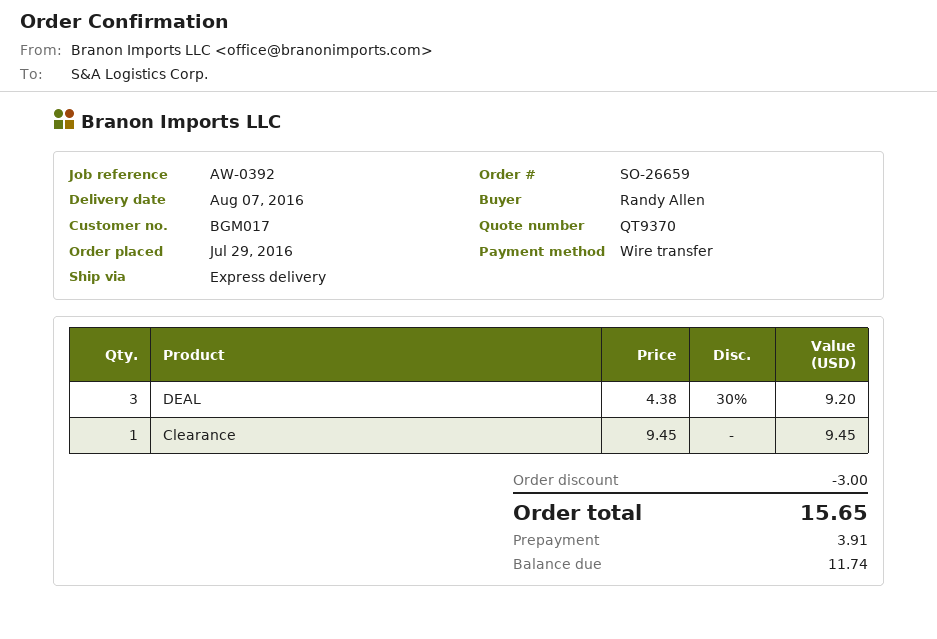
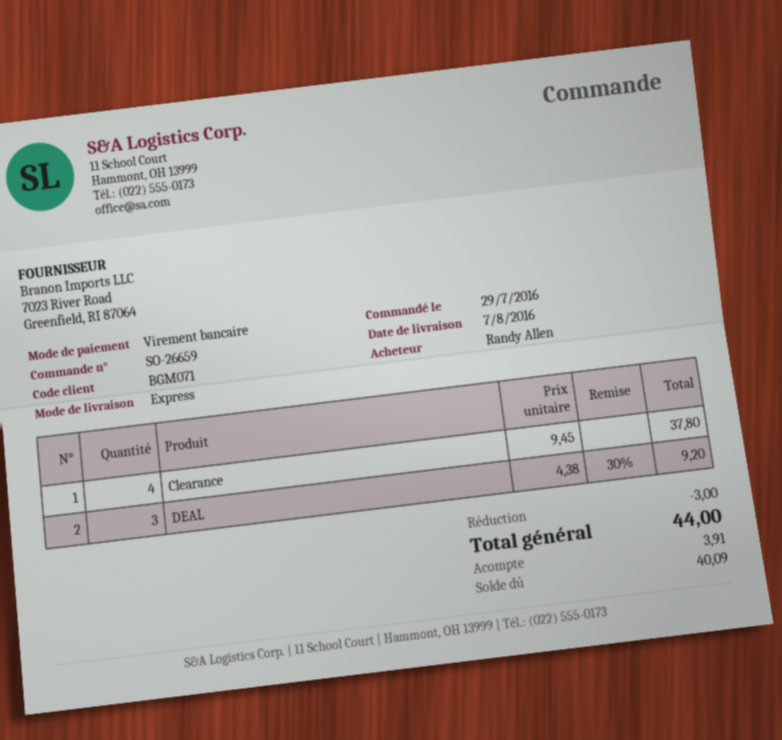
customer number: BGM017 -> BGM071
Clearance: 1 x 9.45 = 9.45 -> 4 x 9.45 = 37.80
total: 15.65 -> 44.00
balance: 11.74 -> 40.09

